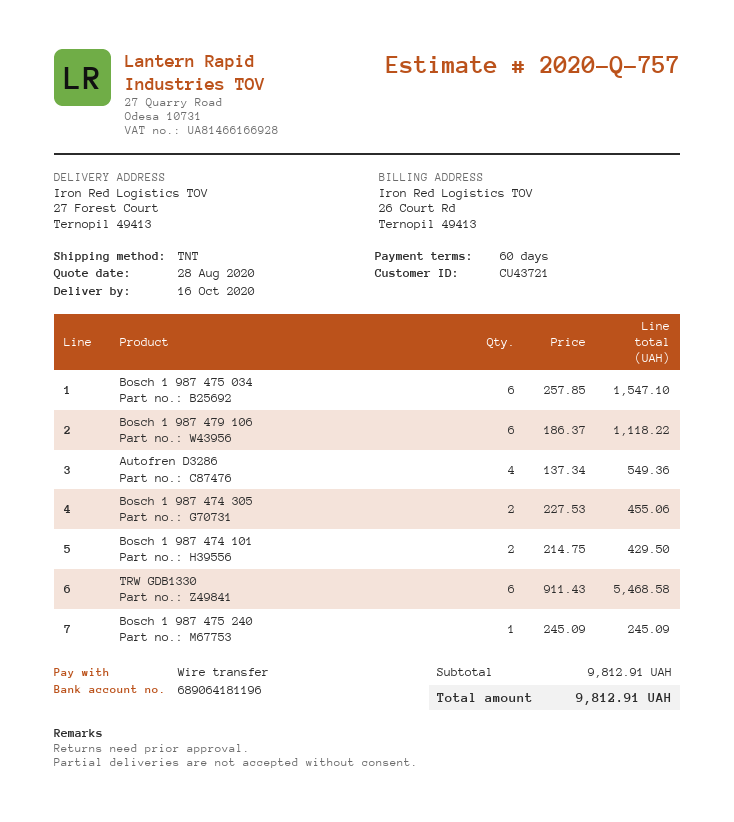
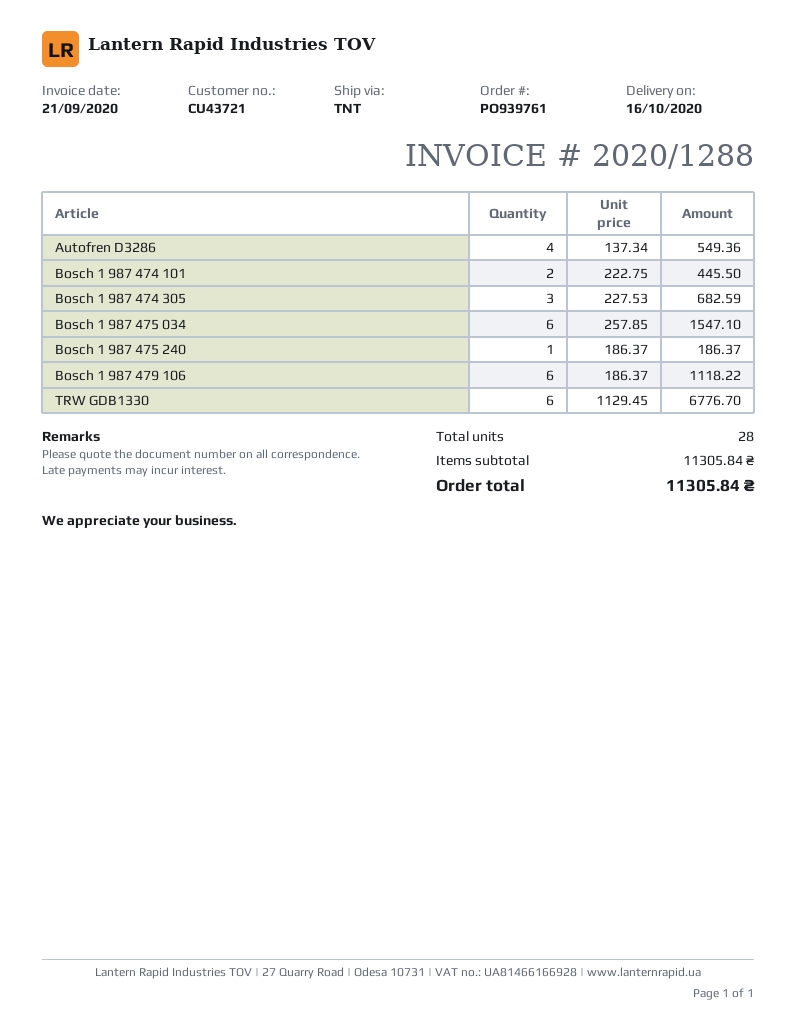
Bosch 1 987 474 305: 2 x 227.53 = 455.06 -> 3 x 227.53 = 682.59
Bosch 1 987 474 101: 2 x 214.75 = 429.50 -> 2 x 222.75 = 445.50
TRW GDB1330: 6 x 911.43 = 5468.58 -> 6 x 1129.45 = 6776.70
Bosch 1 987 475 240: 1 x 245.09 = 245.09 -> 1 x 186.37 = 186.37
subtotal: 9812.91 -> 11305.84
total: 9812.91 -> 11305.84

